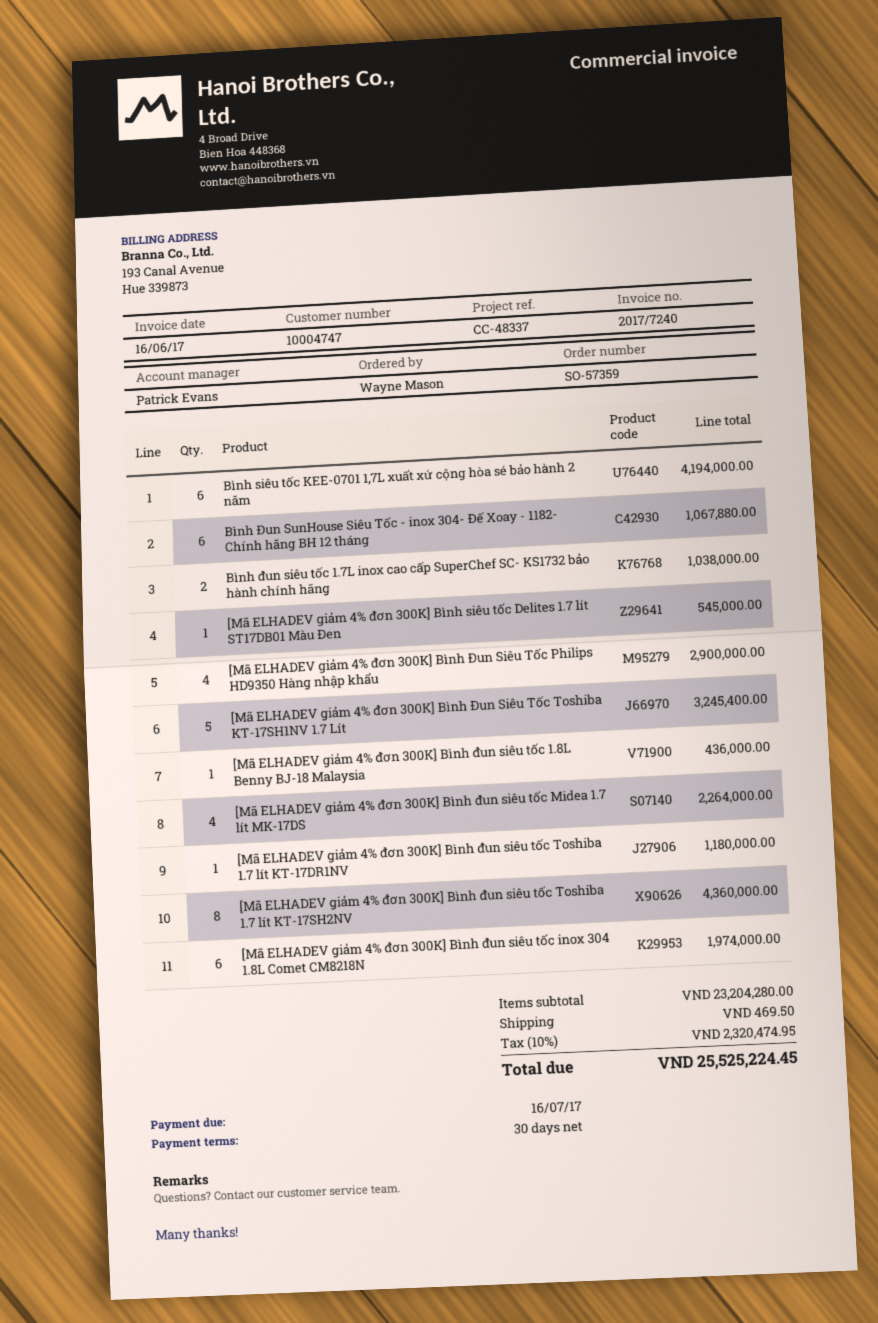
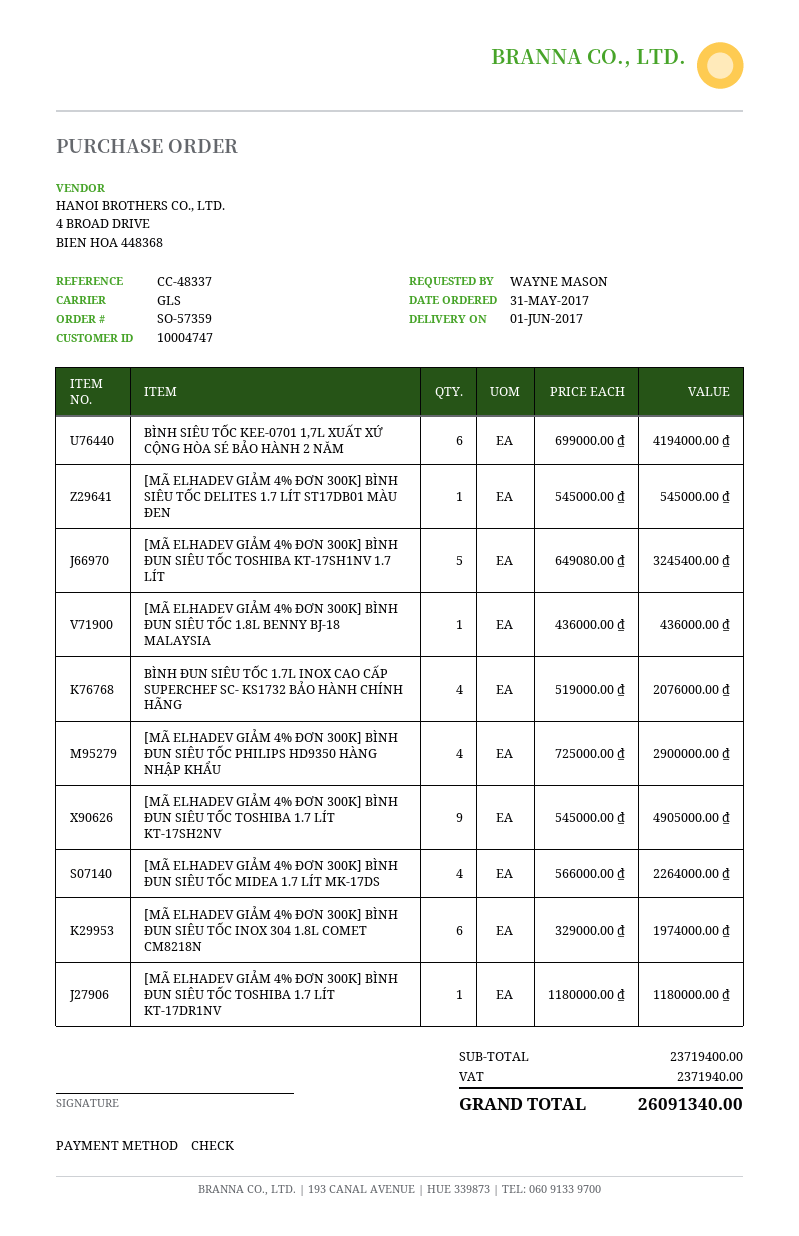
Bình Đun SunHouse Siêu Tốc - inox 304- Đế Xoay - 1182- Chính hãng BH 12 tháng: 6 for 1067880.00 -> none
Bình đun siêu tốc 1.7L inox cao cấp SuperChef SC- KS1732 bảo hành chính hãng: 2 for 1038000.00 -> 4 for 2076000.00
[Mã ELHADEV giảm 4% đơn 300K] Bình đun siêu tốc Toshiba 1.7 lít KT-17SH2NV: 8 for 4360000.00 -> 9 for 4905000.00
subtotal: 23204280.00 -> 23719400.00
shipping: 469.50 -> none
tax: 2320474.95 -> 2371940.00
total: 25525224.45 -> 26091340.00

